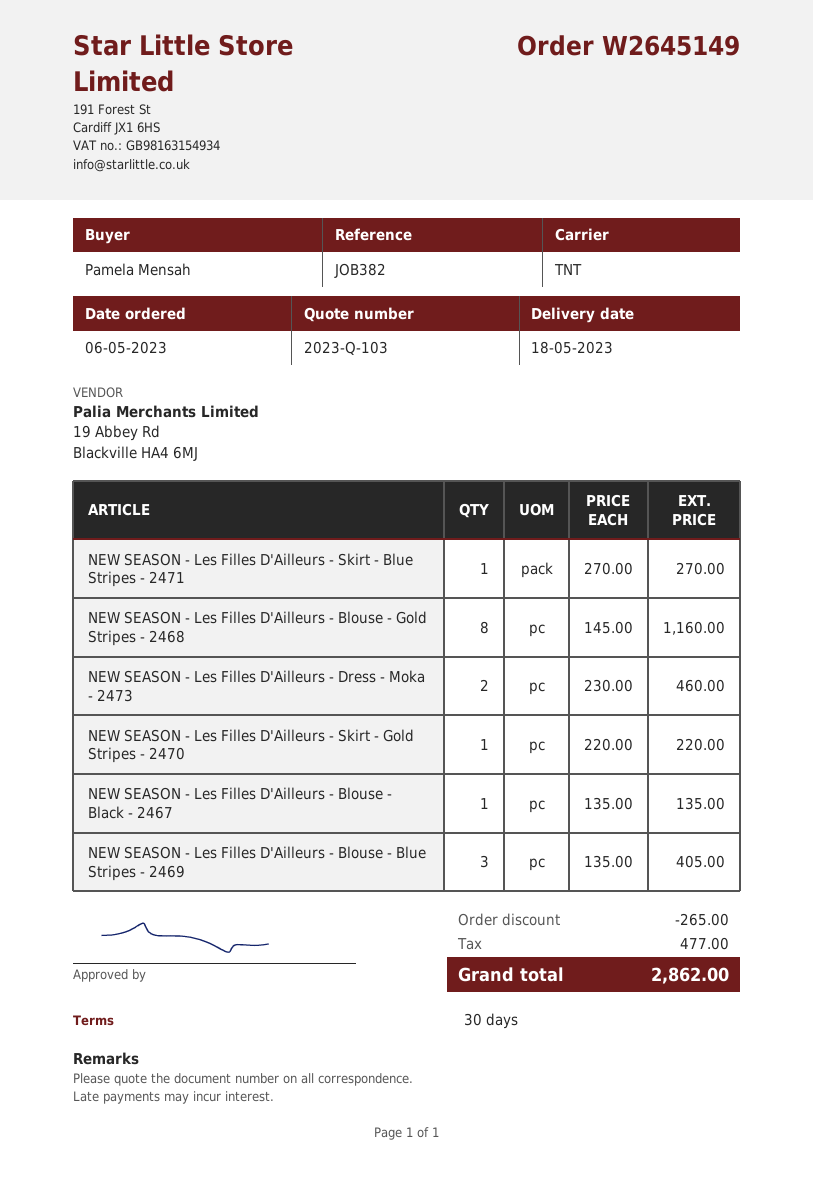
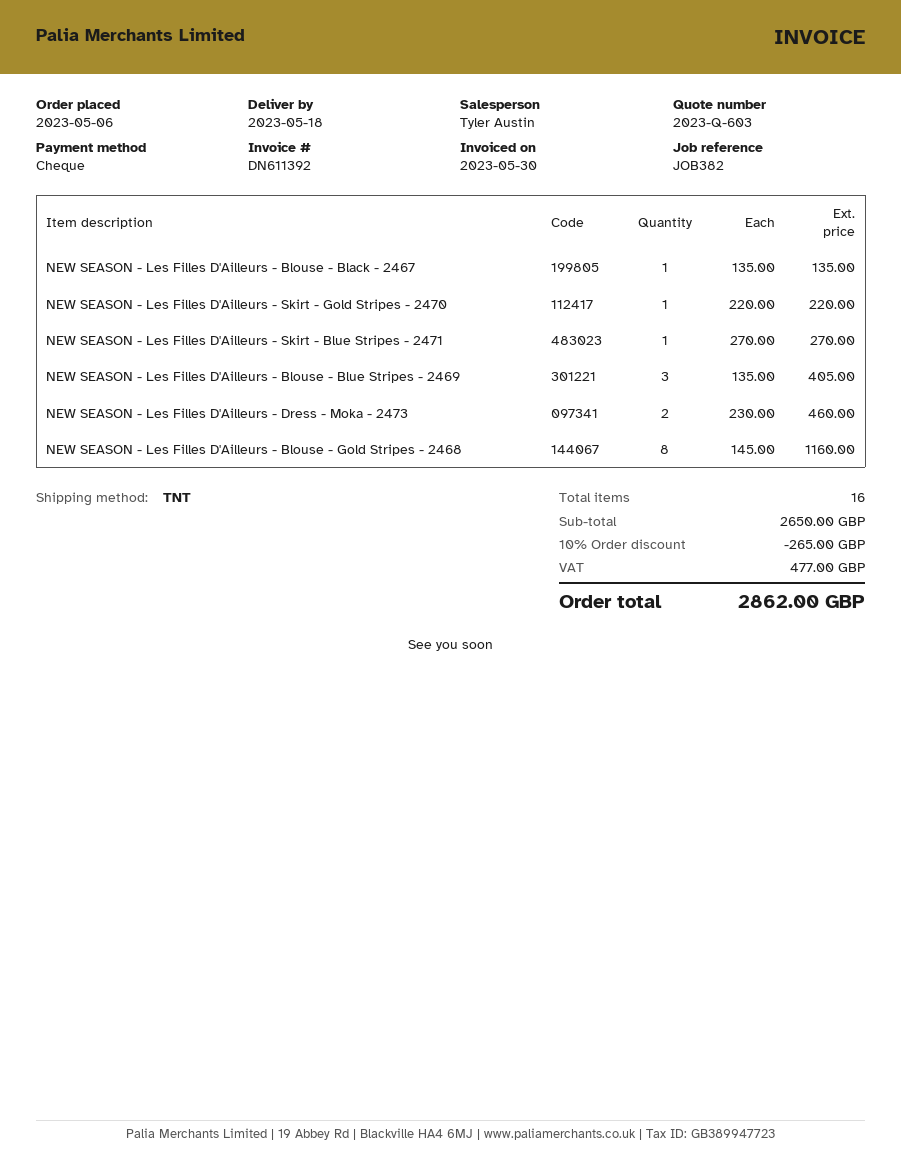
quote number: 2023-Q-103 -> 2023-Q-603

